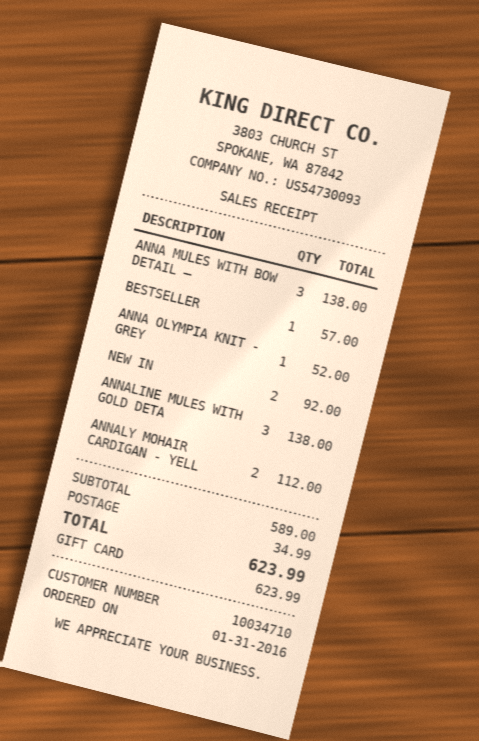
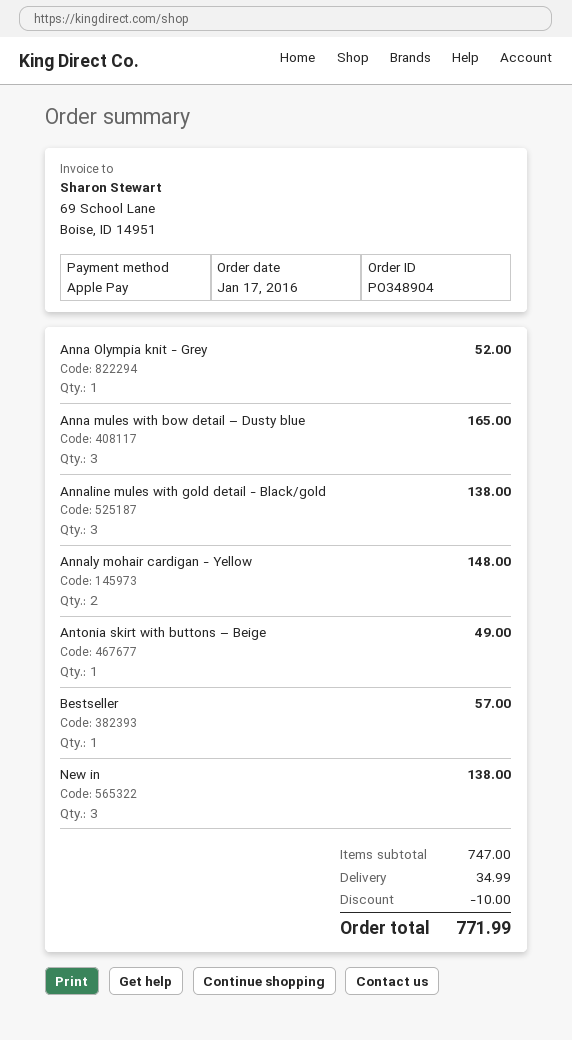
order date: 2016-01-31 -> 2016-01-17
payment method: gift card -> Apple Pay
ANNA MULES WITH BOW DETAIL –: 3 for 138.00 -> 3 for 165.00
NEW IN: 2 for 92.00 -> 3 for 138.00
ANNALY MOHAIR CARDIGAN - YELL: 2 for 112.00 -> 2 for 148.00
Antonia skirt with buttons – Beige: none -> 1 for 49.00
subtotal: 589.00 -> 747.00
discount: none -> 10.00
total: 623.99 -> 771.99

